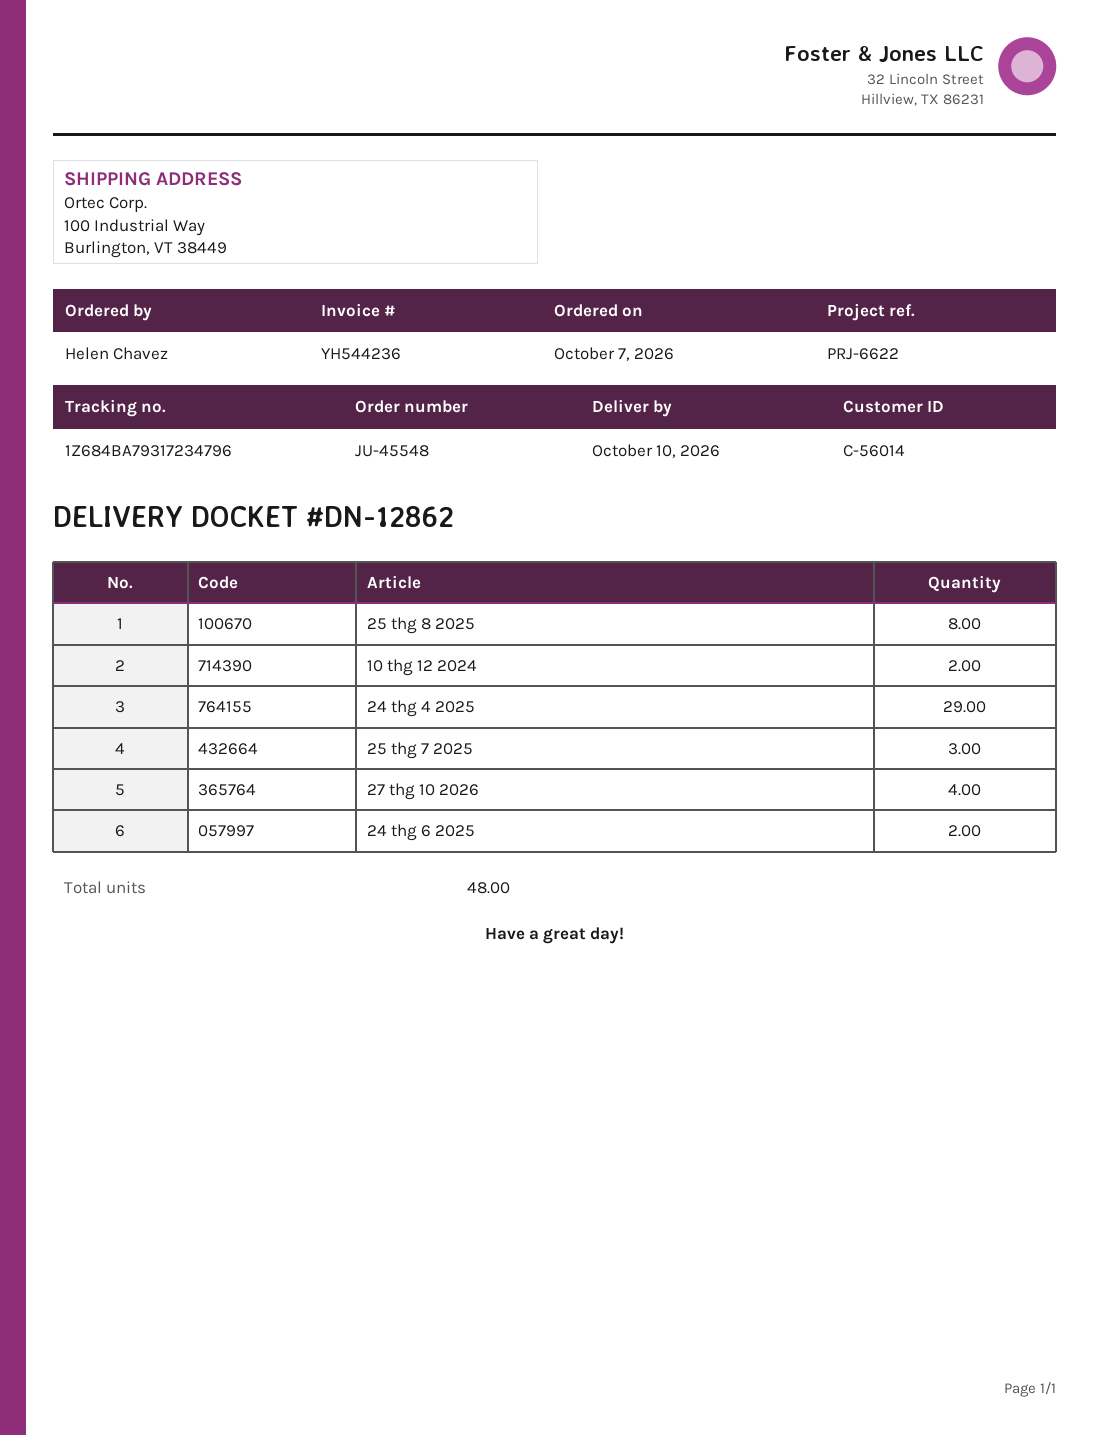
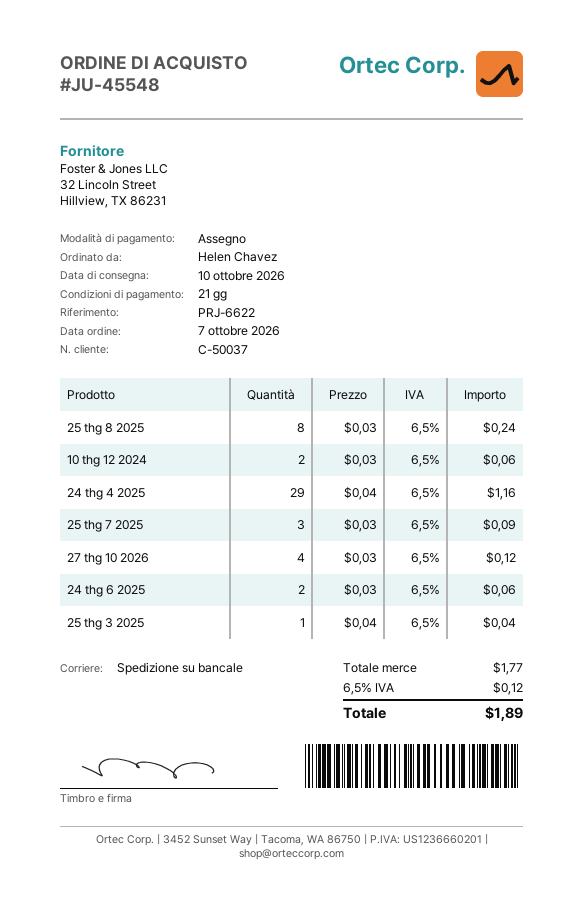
customer number: C-56014 -> C-50037
25 thg 3 2025: none -> 1

